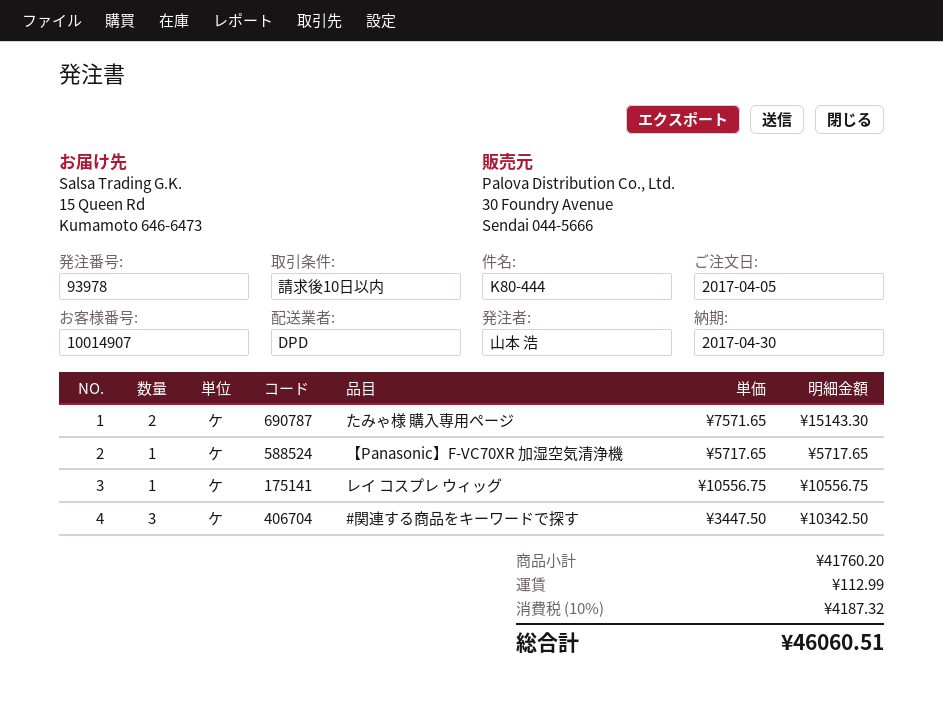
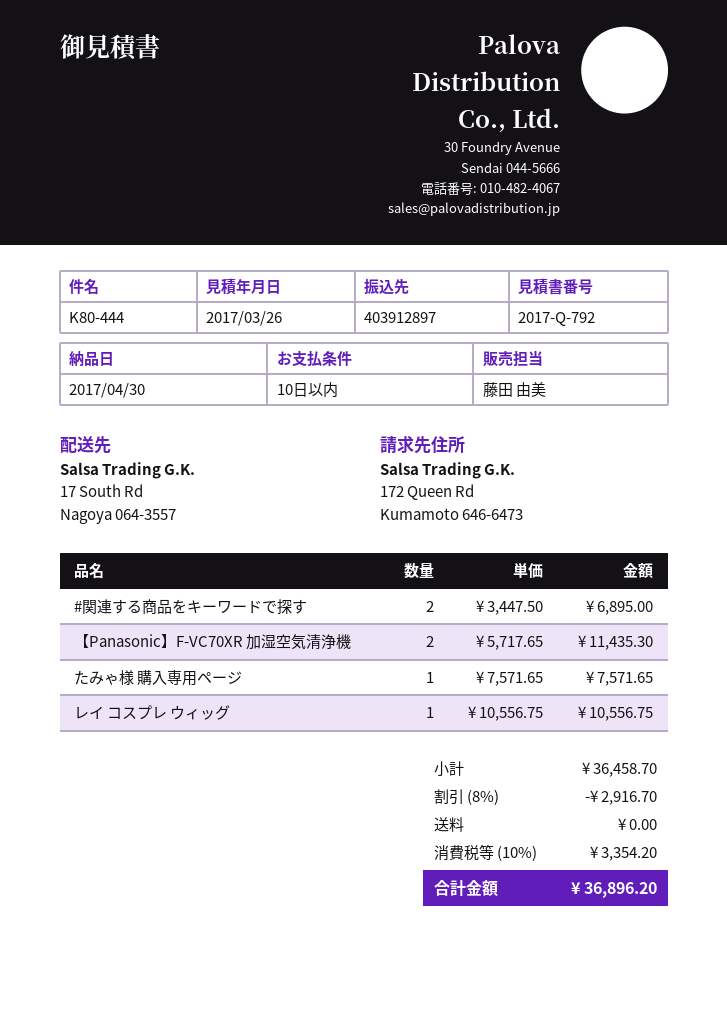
ship to: 15 Queen Rd, Kumamoto 646-6473 -> 17 South Rd, Nagoya 064-3557
たみゃ様 購入専用ページ: 2 x 7571.65 = 15143.30 -> 1 x 7571.65 = 7571.65
【Panasonic】F-VC70XR 加湿空気清浄機: 1 x 5717.65 = 5717.65 -> 2 x 5717.65 = 11435.30
#関連する商品をキーワードで探す: 3 x 3447.50 = 10342.50 -> 2 x 3447.50 = 6895.00
subtotal: 41760.20 -> 36458.70
discount: none -> 8% = 2916.70
shipping: 112.99 -> 0.00
tax: 10% = 4187.32 -> 10% = 3354.20
total: 46060.51 -> 36896.20

